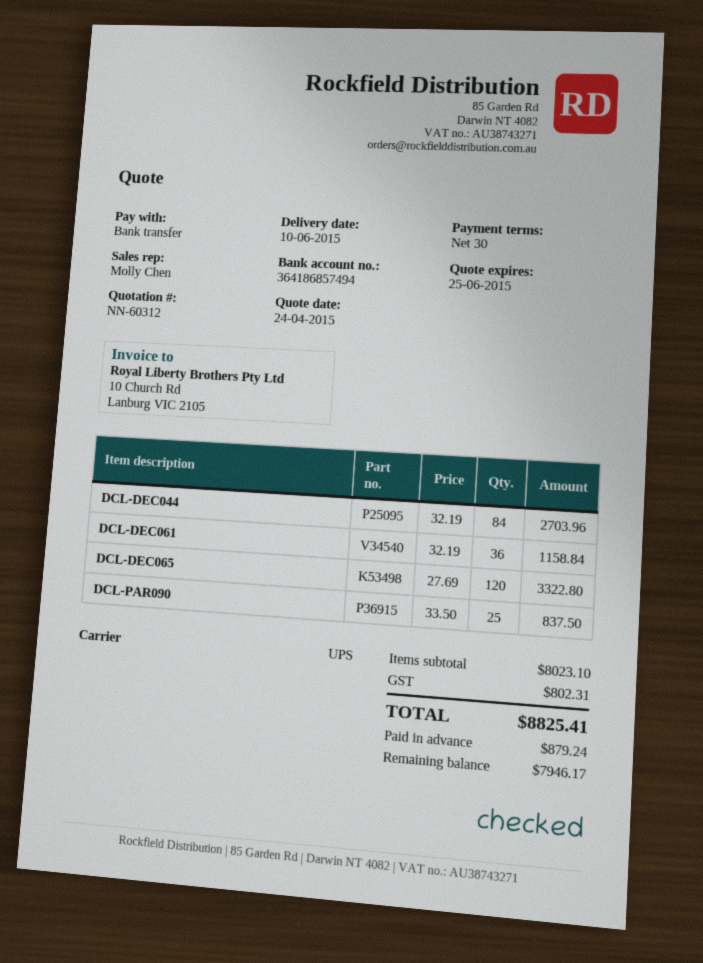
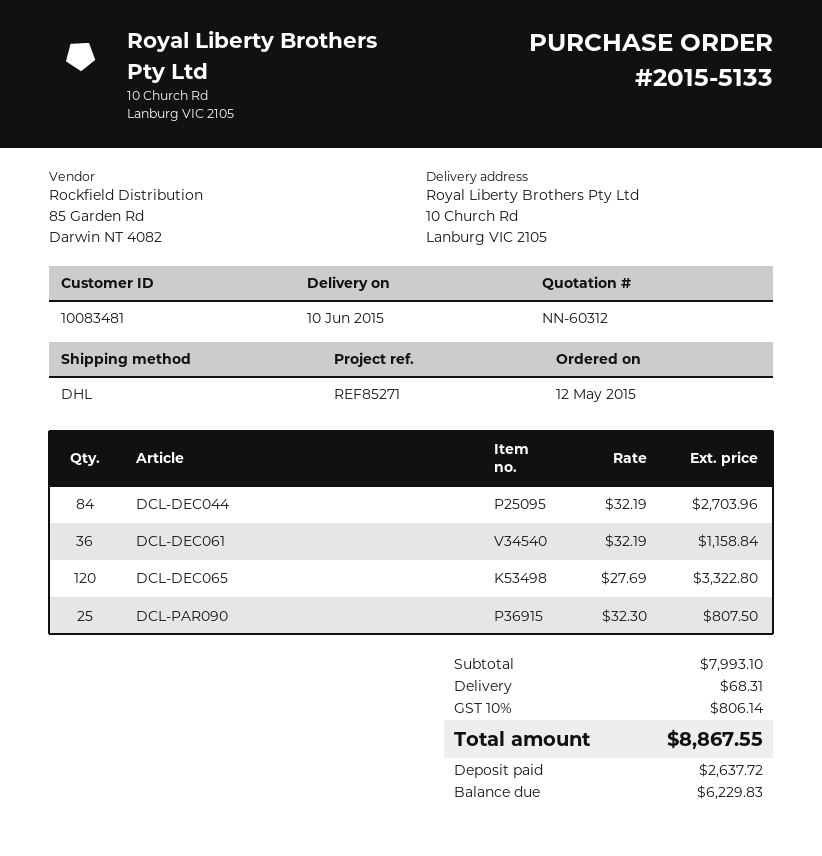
shipping method: UPS -> DHL
DCL-PAR090: 25 x 33.50 = 837.50 -> 25 x 32.30 = 807.50
subtotal: 8023.10 -> 7993.10
shipping: none -> 68.31
tax: 802.31 -> 806.14
total: 8825.41 -> 8867.55
deposit: 879.24 -> 2637.72
balance: 7946.17 -> 6229.83

